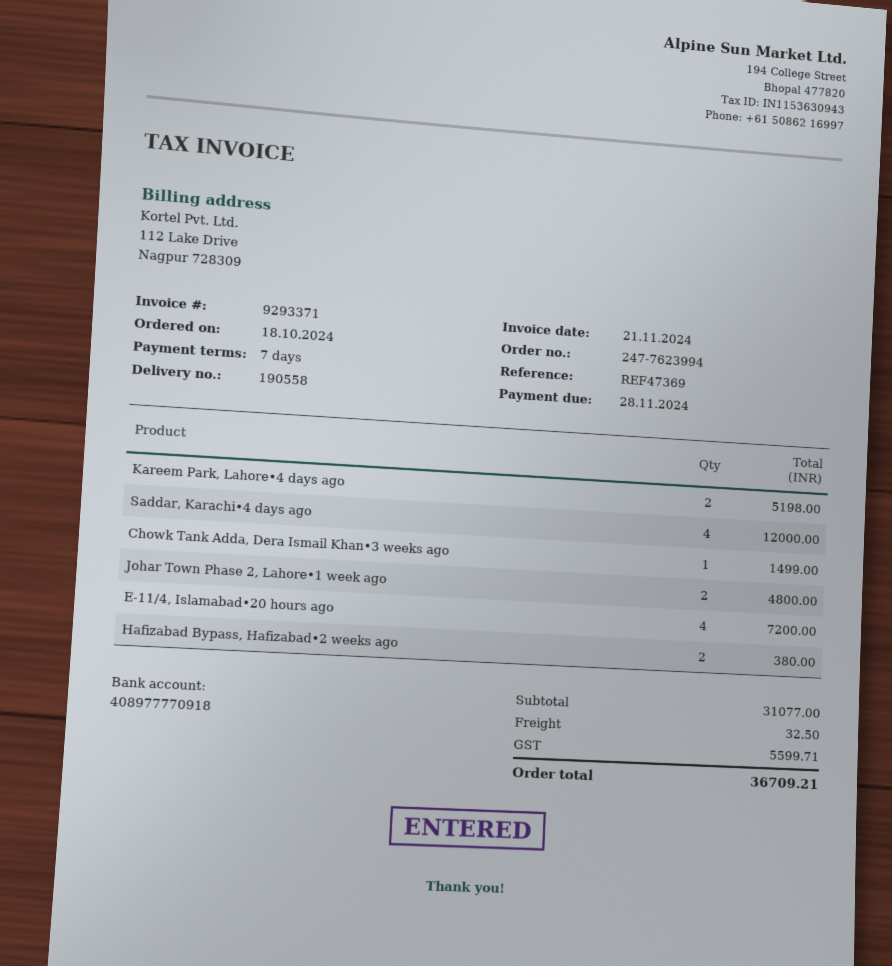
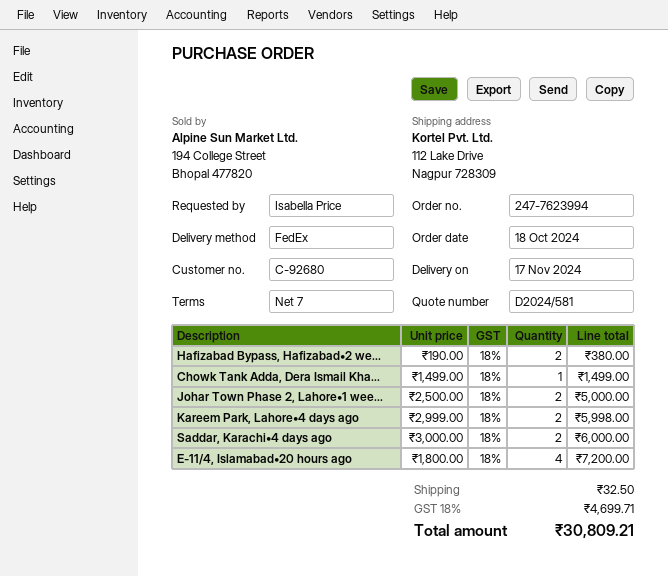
Kareem Park, Lahore•4 days ago: 2 for 5198.00 -> 2 for 5998.00
Saddar, Karachi•4 days ago: 4 for 12000.00 -> 2 for 6000.00
Johar Town Phase 2, Lahore•1 week ago: 2 for 4800.00 -> 2 for 5000.00
tax: 5599.71 -> 4699.71
total: 36709.21 -> 30809.21

